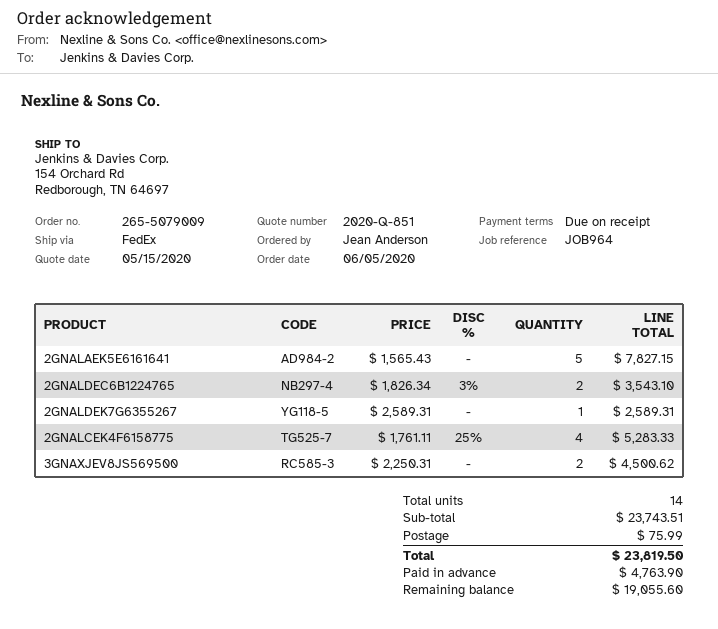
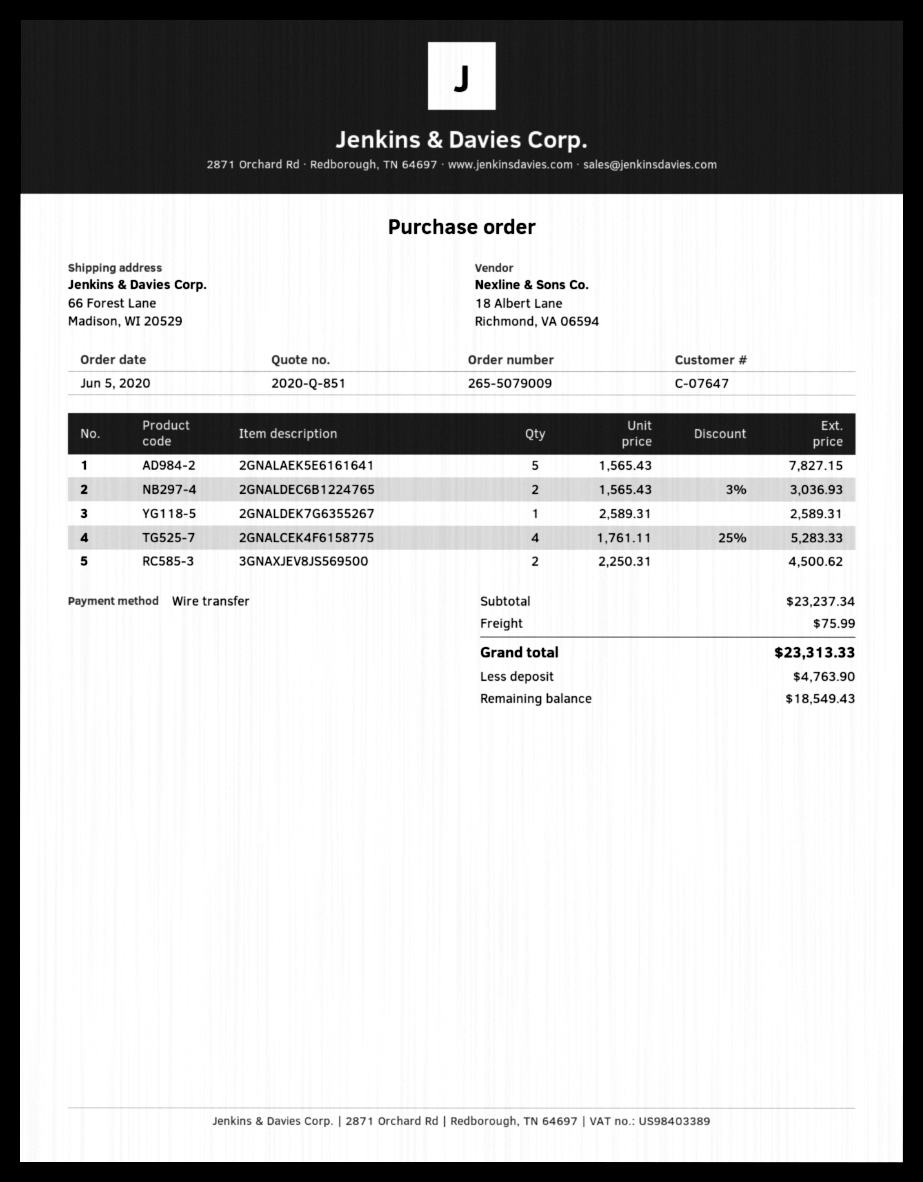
ship to: 154 Orchard Rd, Redborough, TN 64697 -> 66 Forest Lane, Madison, WI 20529
2GNALDEC6B1224765: 2 x 1826.34 - 3% = 3543.10 -> 2 x 1565.43 - 3% = 3036.93
subtotal: 23743.51 -> 23237.34
total: 23819.50 -> 23313.33
balance: 19055.60 -> 18549.43

